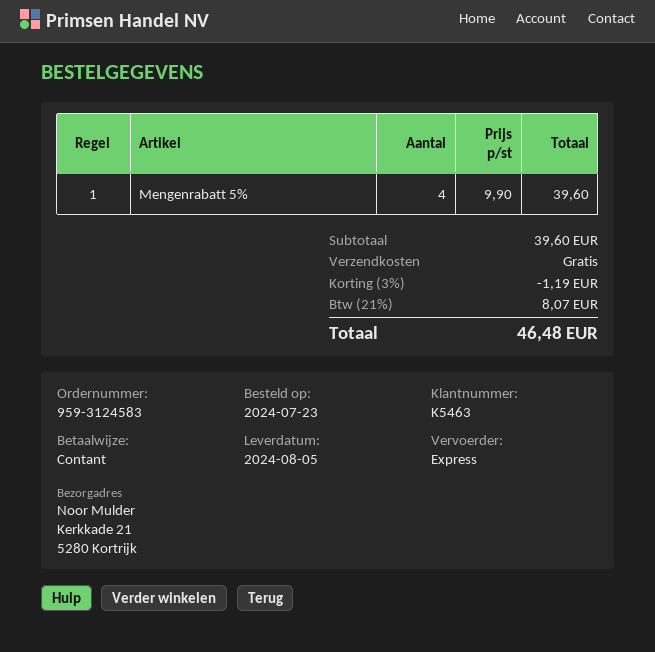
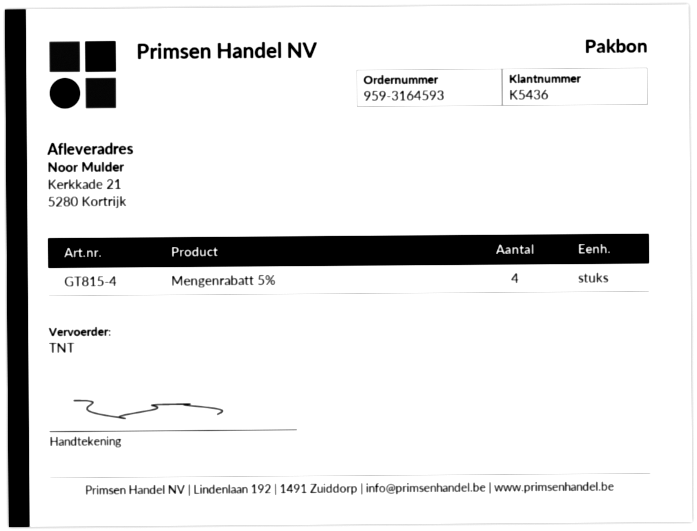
order number: 959-3124583 -> 959-3164593
customer number: K5463 -> K5436
shipping method: express -> TNT

